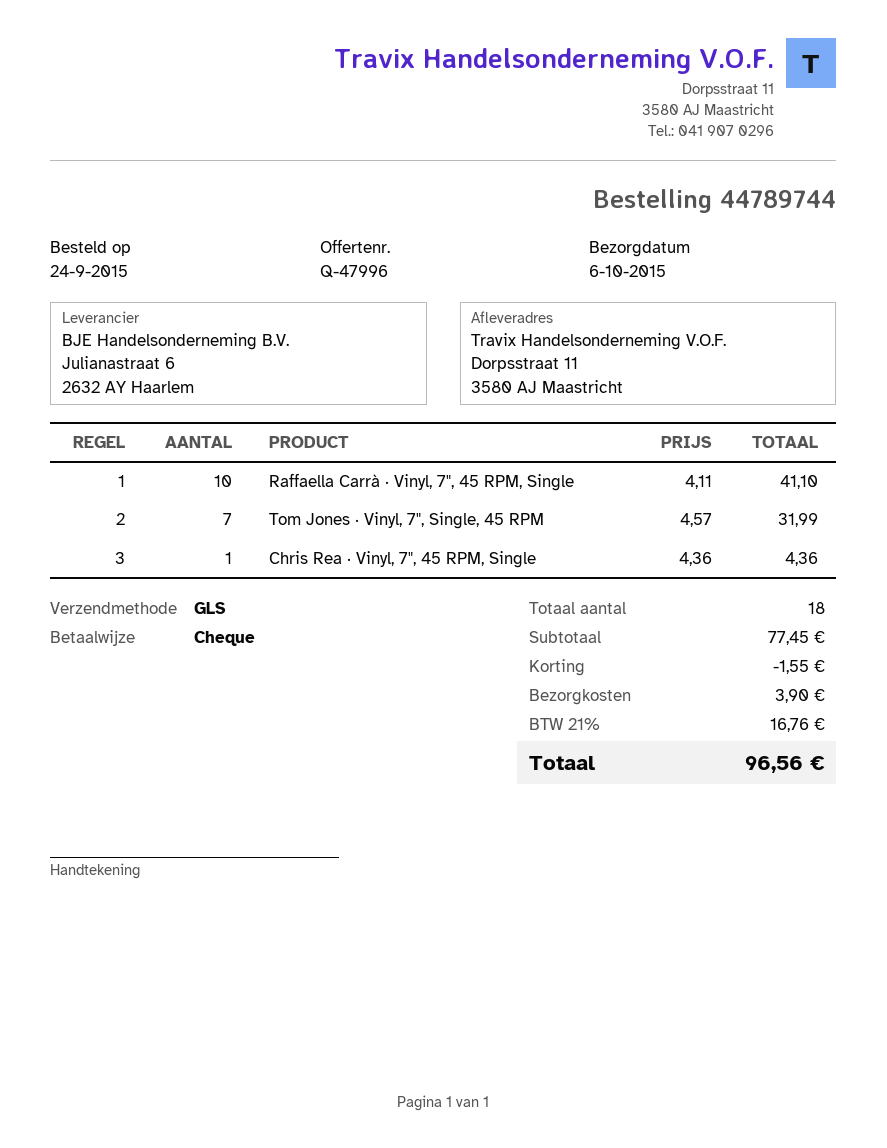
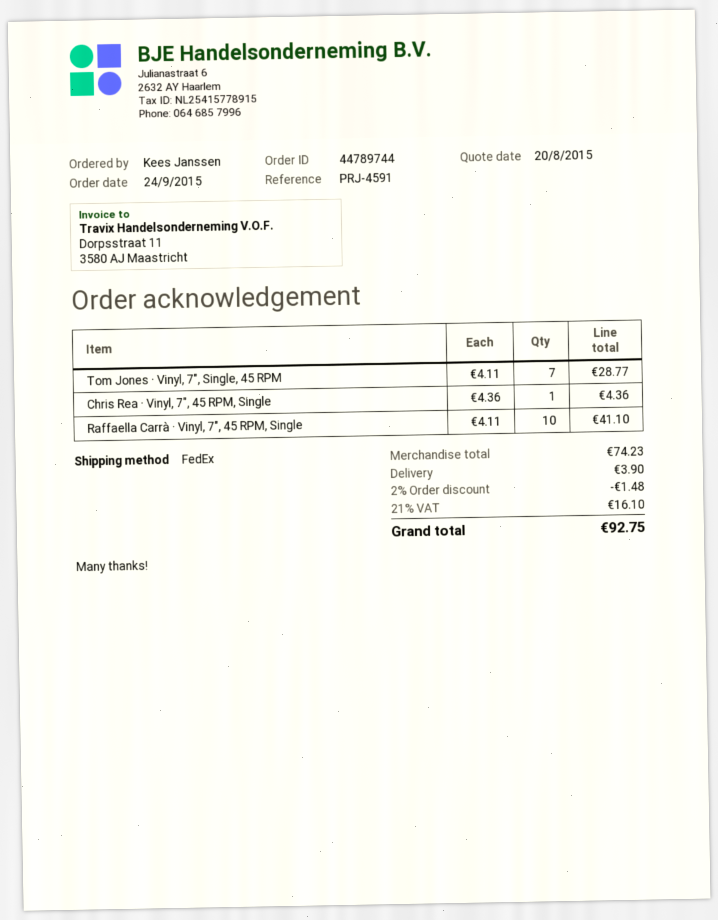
shipping method: GLS -> FedEx
Tom Jones · Vinyl, 7", Single, 45 RPM: 7 x 4.57 = 31.99 -> 7 x 4.11 = 28.77
subtotal: 77.45 -> 74.23
discount: 1.55 -> 1.48
tax: 21% = 16.76 -> 21% = 16.10
total: 96.56 -> 92.75

